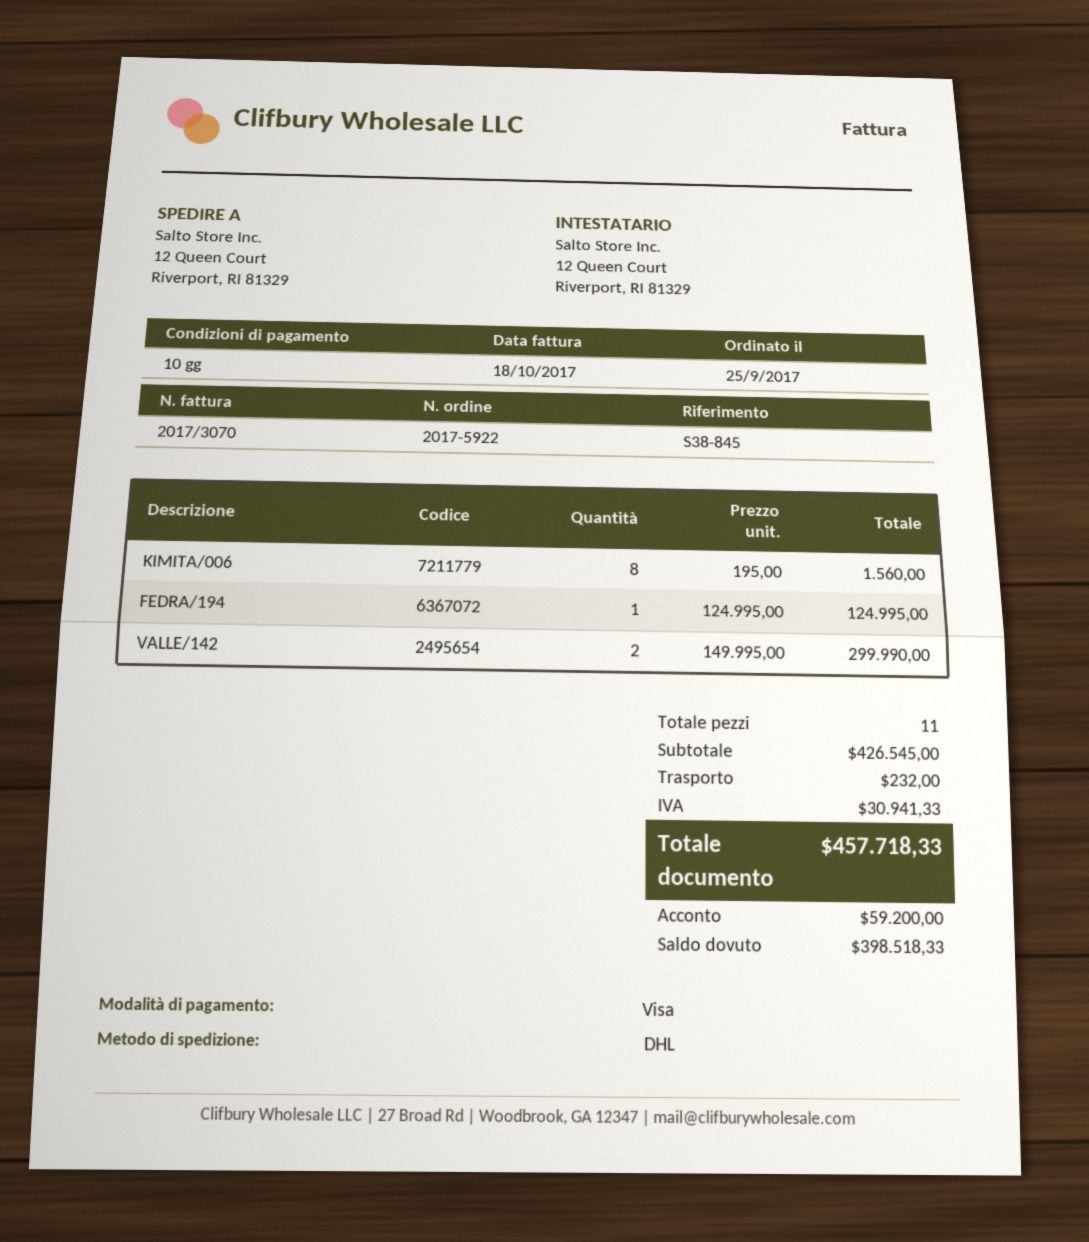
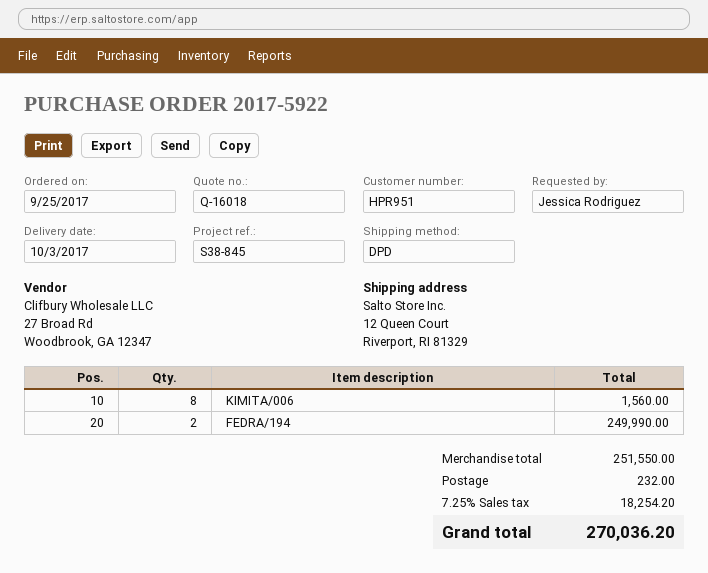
shipping method: DHL -> DPD
FEDRA/194: 1 for 124995.00 -> 2 for 249990.00
VALLE/142: 2 for 299990.00 -> none
subtotal: 426545.00 -> 251550.00
tax: 30941.33 -> 18254.20
total: 457718.33 -> 270036.20

